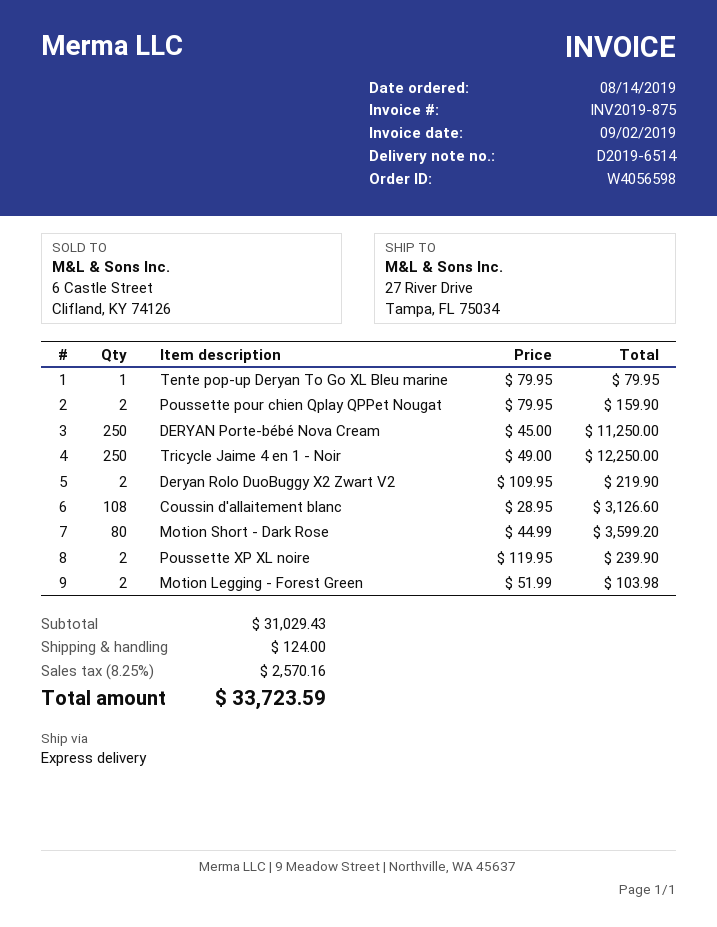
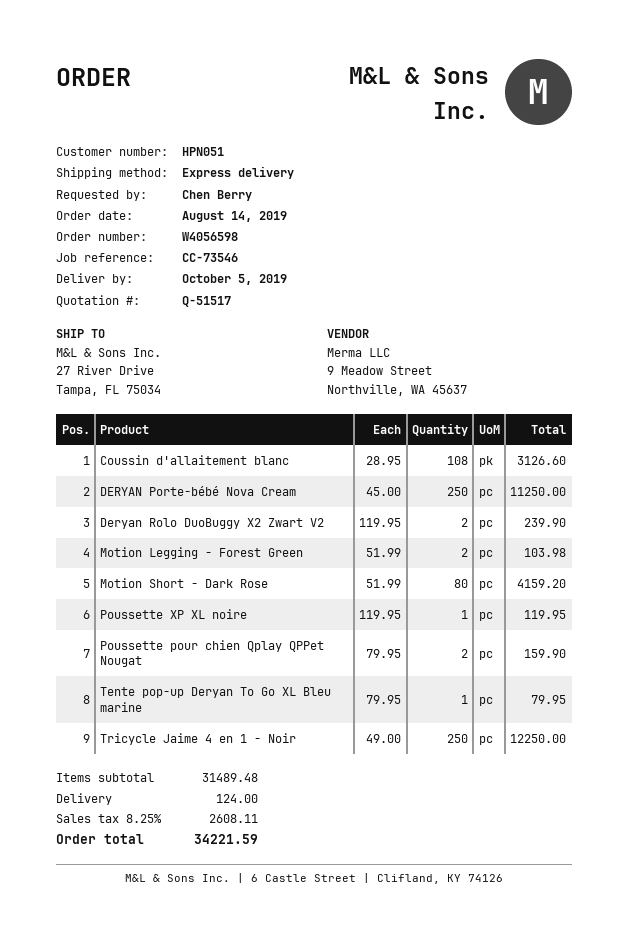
Deryan Rolo DuoBuggy X2 Zwart V2: 2 x 109.95 = 219.90 -> 2 x 119.95 = 239.90
Motion Short - Dark Rose: 80 x 44.99 = 3599.20 -> 80 x 51.99 = 4159.20
Poussette XP XL noire: 2 x 119.95 = 239.90 -> 1 x 119.95 = 119.95
subtotal: 31029.43 -> 31489.48
tax: 8.25% = 2570.16 -> 8.25% = 2608.11
total: 33723.59 -> 34221.59

